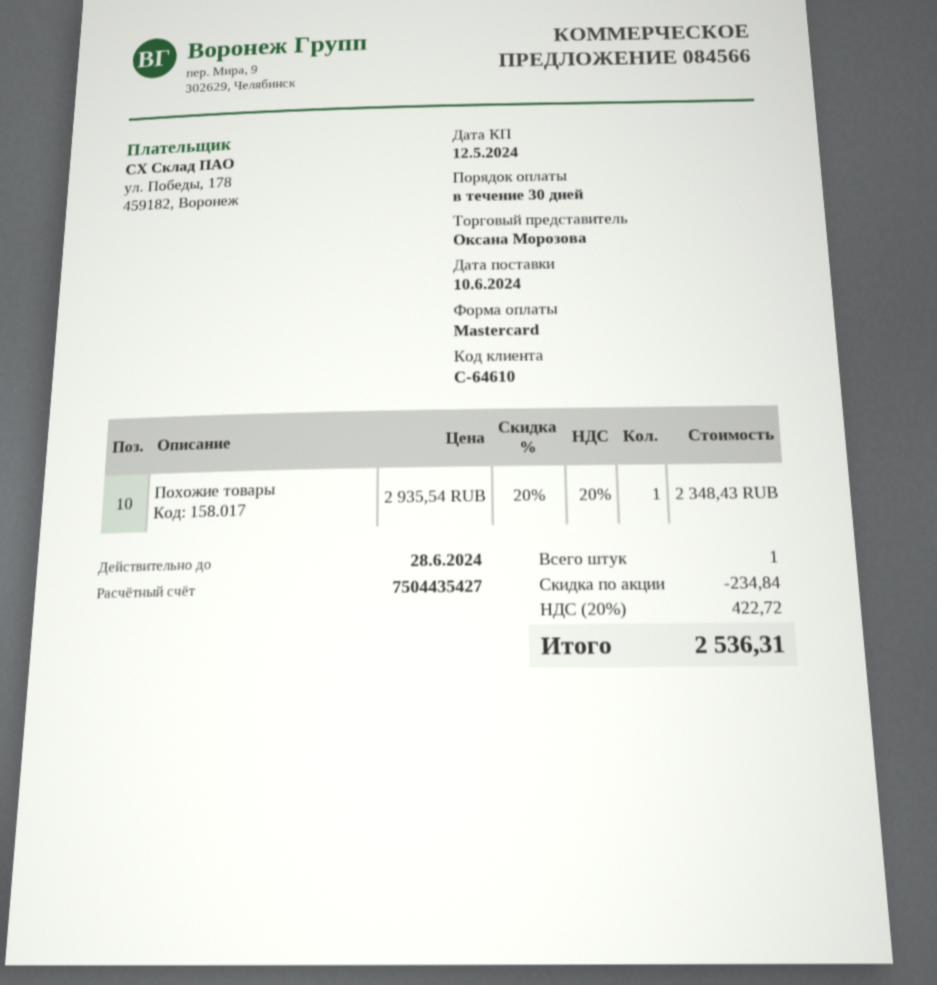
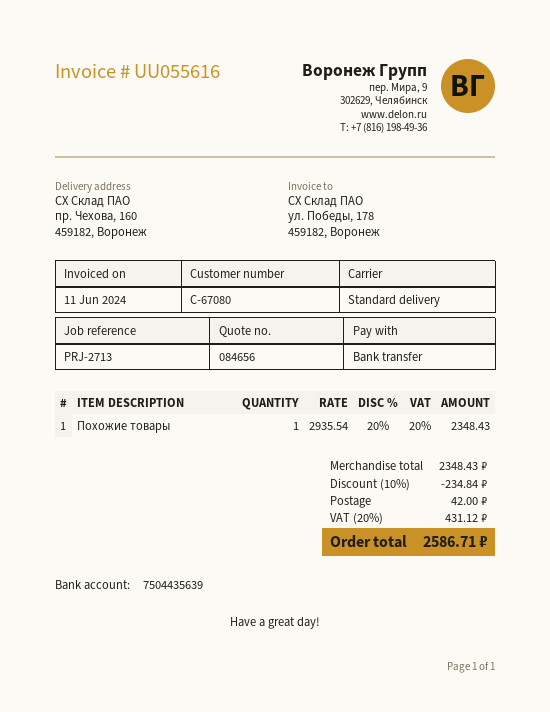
quote number: 084566 -> 084656
customer number: C-64610 -> C-67080
payment method: Mastercard -> bank transfer
bank account: 7504435427 -> 7504435639
shipping: none -> 42.00
tax: 20% = 422.72 -> 20% = 431.12
total: 2536.31 -> 2586.71

